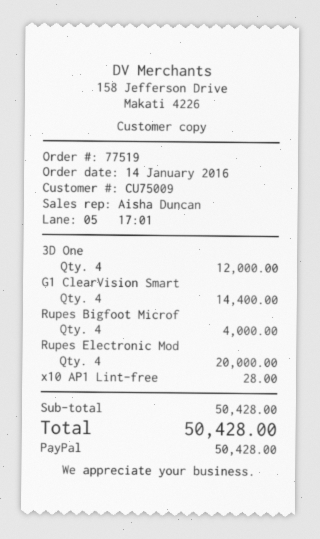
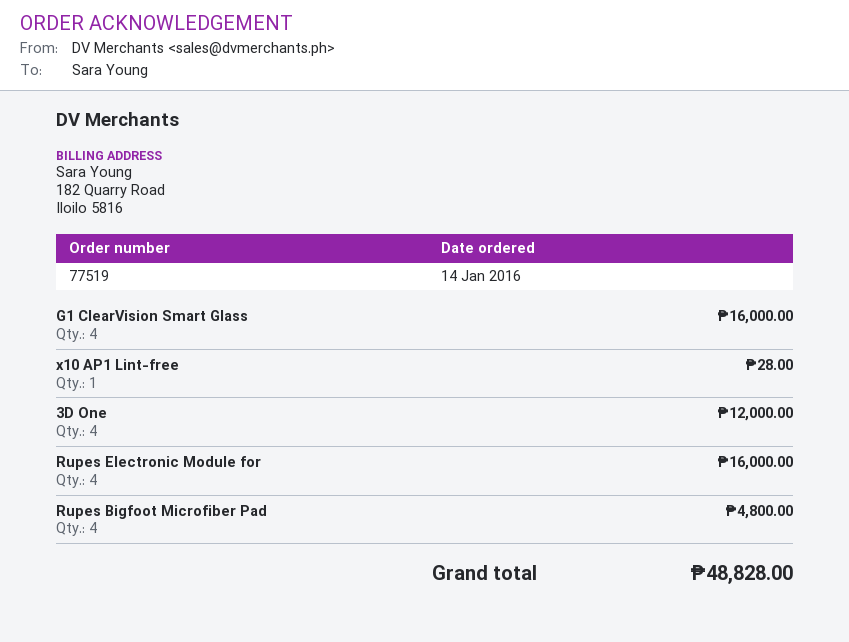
G1 ClearVision Smart: 4 for 14400.00 -> 4 for 16000.00
Rupes Bigfoot Microf: 4 for 4000.00 -> 4 for 4800.00
Rupes Electronic Mod: 4 for 20000.00 -> 4 for 16000.00
total: 50428.00 -> 48828.00

